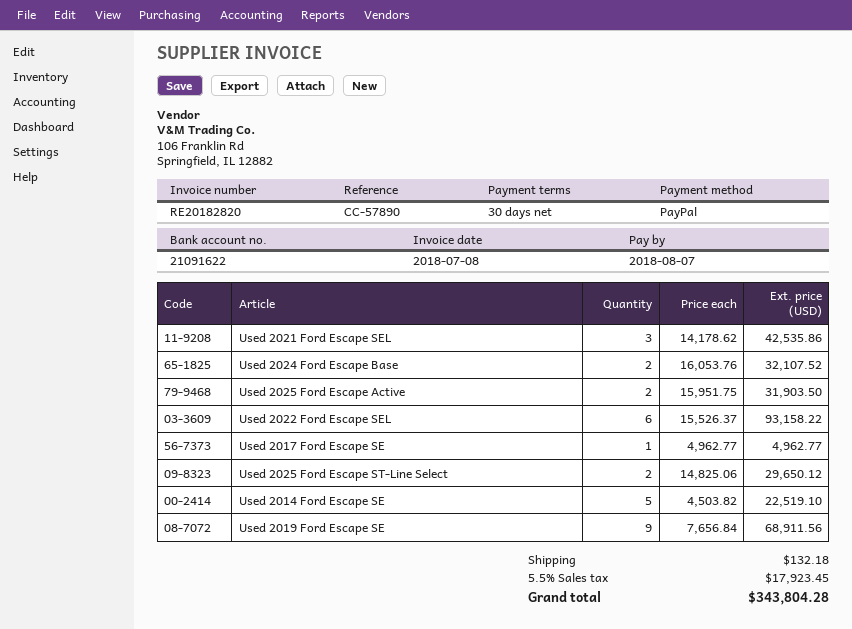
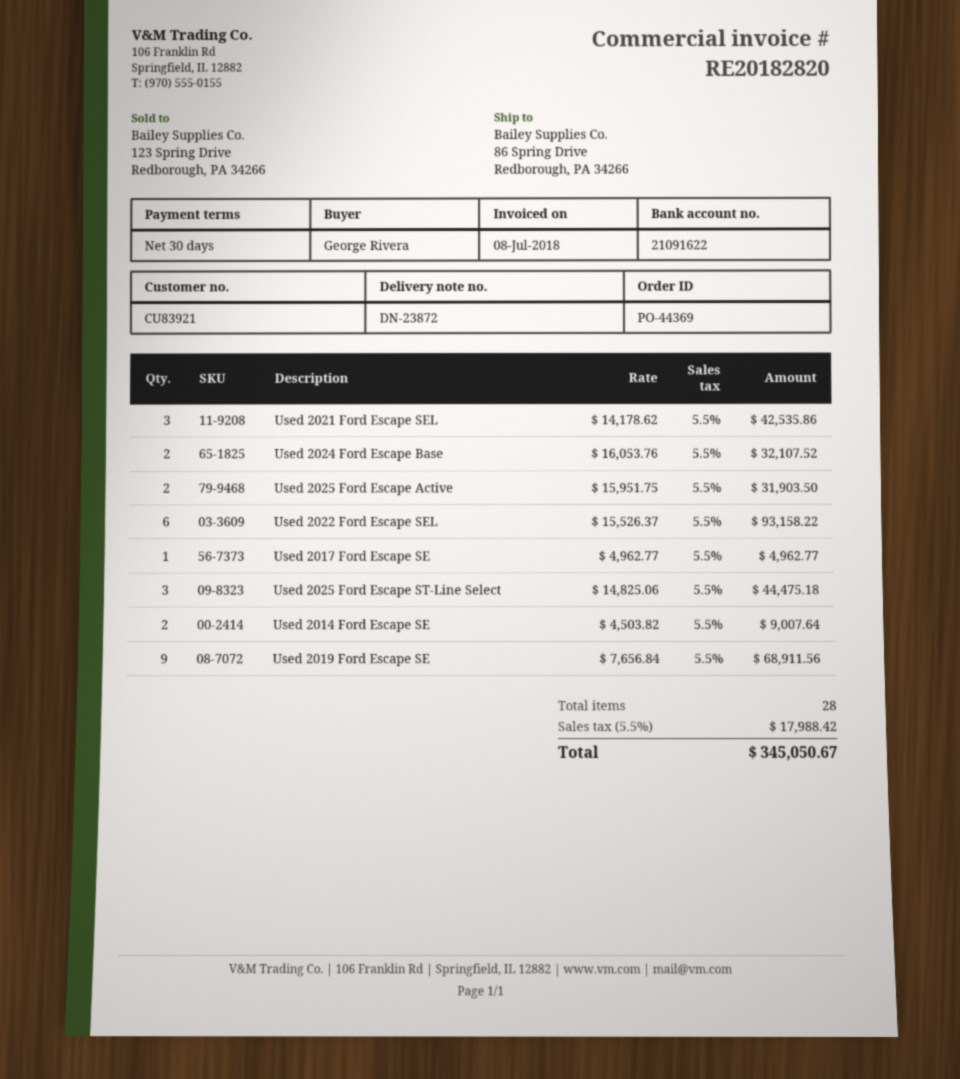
Used 2025 Ford Escape ST-Line Select: 2 x 14825.06 = 29650.12 -> 3 x 14825.06 = 44475.18
Used 2014 Ford Escape SE: 5 x 4503.82 = 22519.10 -> 2 x 4503.82 = 9007.64
shipping: 132.18 -> none
tax: 5.5% = 17923.45 -> 5.5% = 17988.42
total: 343804.28 -> 345050.67

